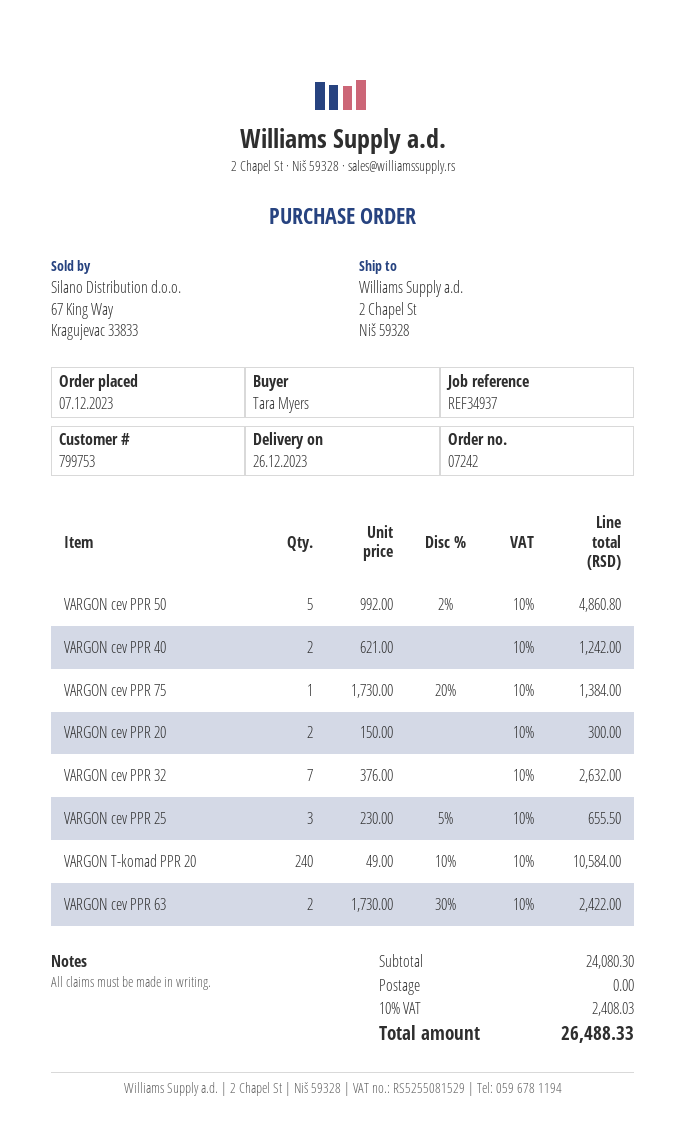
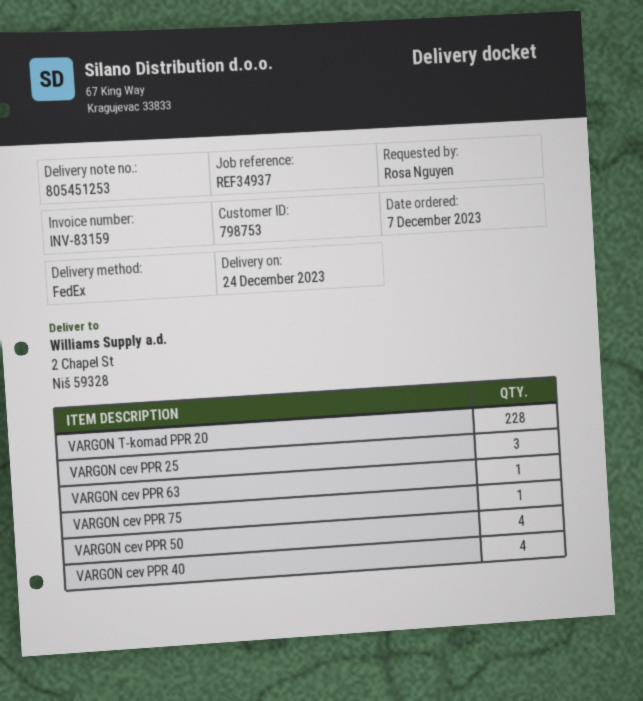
delivery date: 2023-12-26 -> 2023-12-24
customer number: 799753 -> 798753
ordered by: Tara Myers -> Rosa Nguyen
VARGON cev PPR 50: 5 -> 4
VARGON cev PPR 40: 2 -> 4
VARGON cev PPR 20: 2 -> none
VARGON cev PPR 32: 7 -> none
VARGON T-komad PPR 20: 240 -> 228
VARGON cev PPR 63: 2 -> 1

